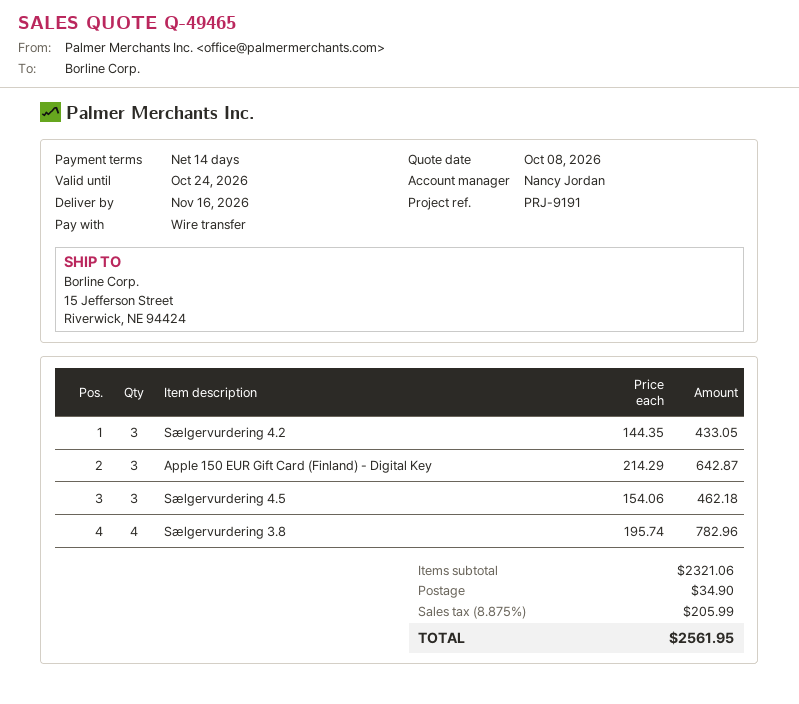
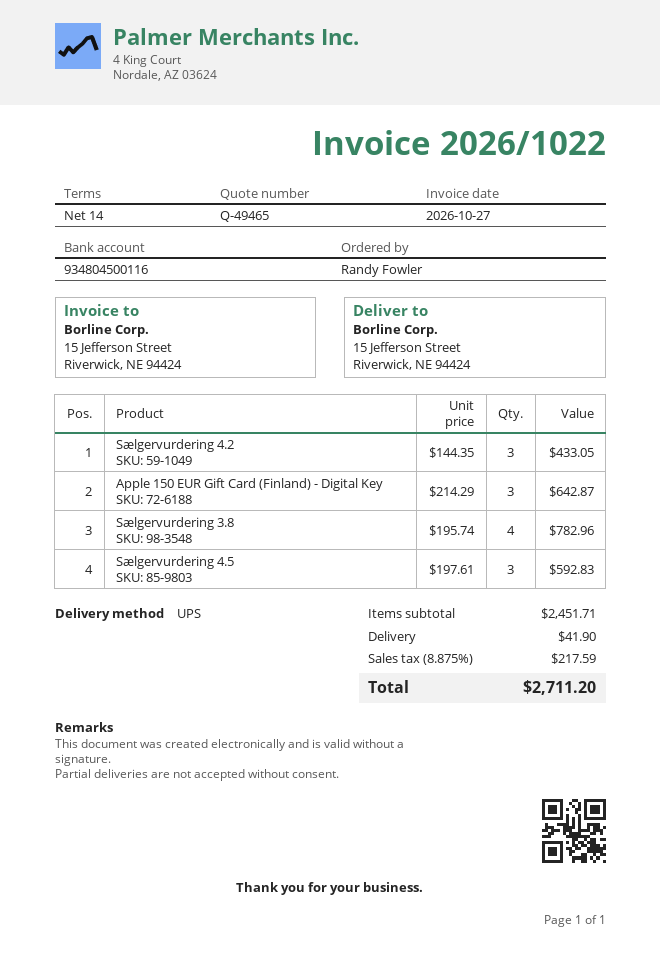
Sælgervurdering 4.5: 3 x 154.06 = 462.18 -> 3 x 197.61 = 592.83
subtotal: 2321.06 -> 2451.71
shipping: 34.90 -> 41.90
tax: 8.875% = 205.99 -> 8.875% = 217.59
total: 2561.95 -> 2711.20

